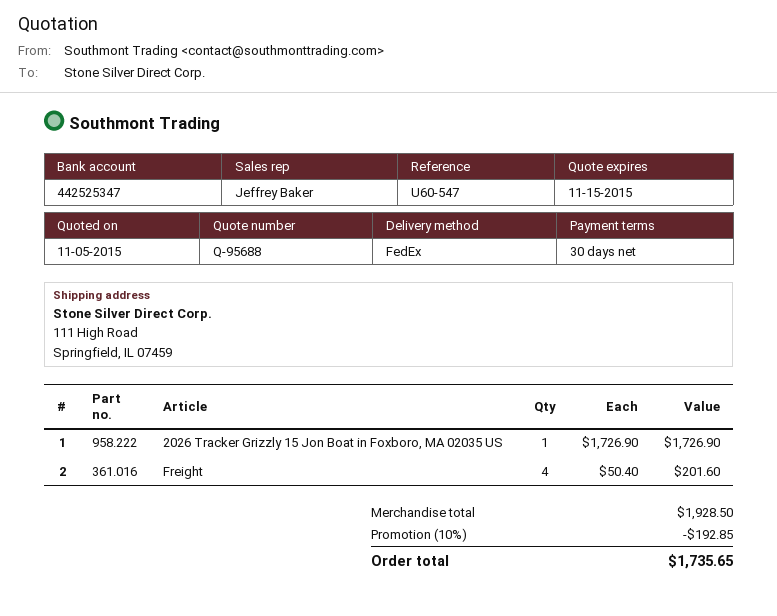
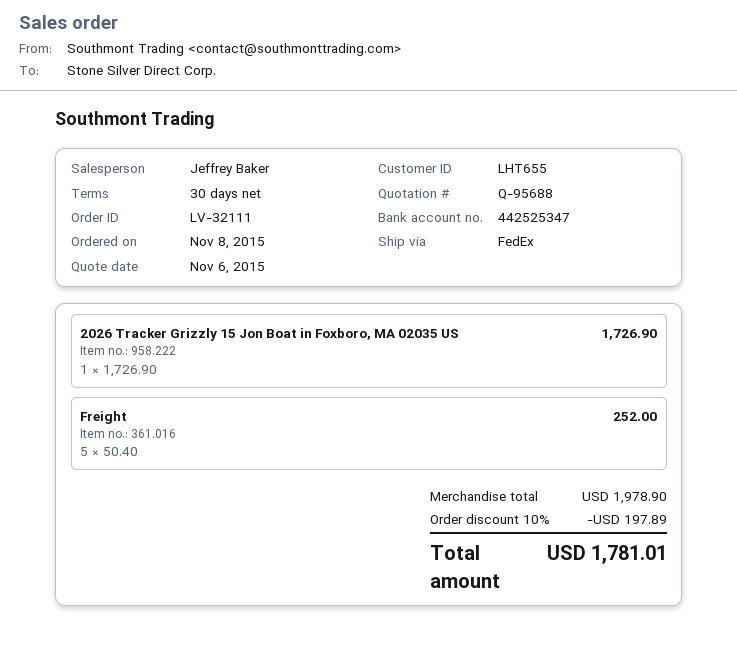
quote date: 2015-11-05 -> 2015-11-06
Freight: 4 x 50.40 = 201.60 -> 5 x 50.40 = 252.00
subtotal: 1928.50 -> 1978.90
discount: 10% = 192.85 -> 10% = 197.89
total: 1735.65 -> 1781.01

